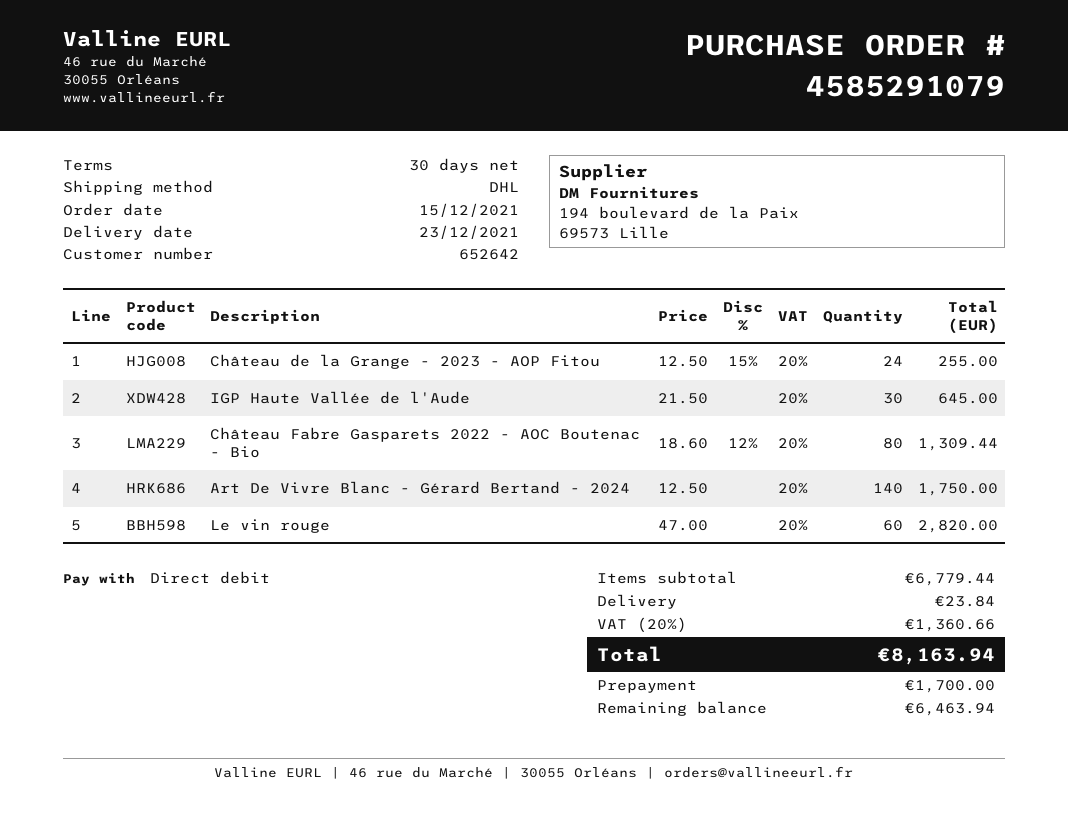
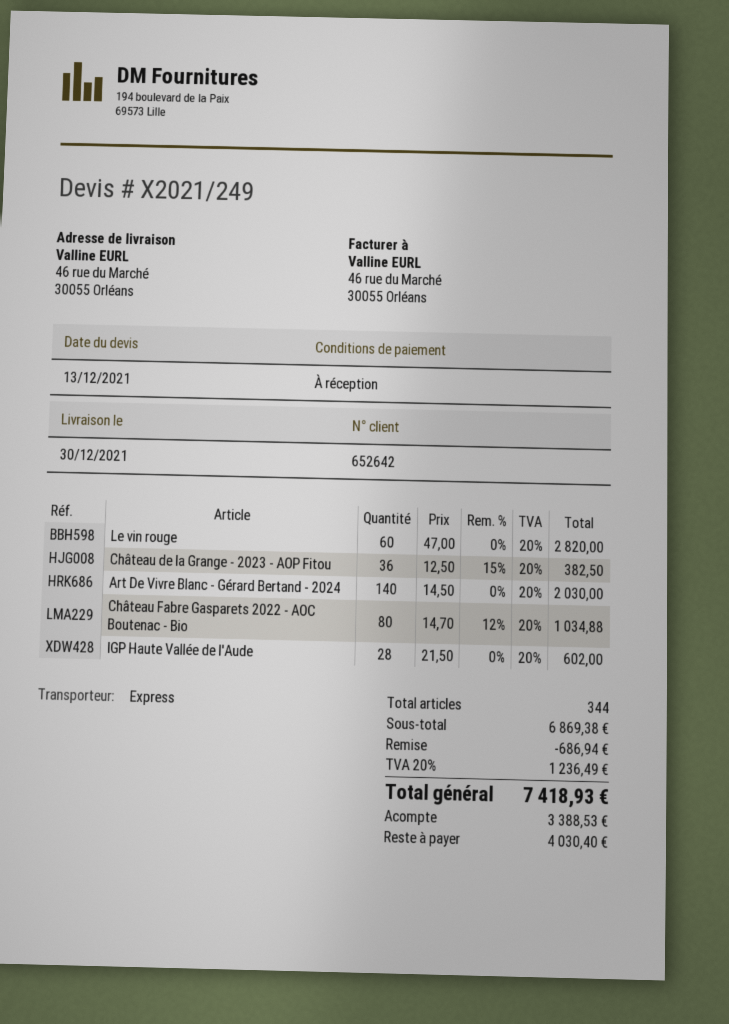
delivery date: 2021-12-23 -> 2021-12-30
payment terms: 30 days -> on receipt
shipping method: DHL -> express
Château de la Grange - 2023 - AOP Fitou: 24 x 12.50 - 15% = 255.00 -> 36 x 12.50 - 15% = 382.50
IGP Haute Vallée de l'Aude: 30 x 21.50 = 645.00 -> 28 x 21.50 = 602.00
Château Fabre Gasparets 2022 - AOC Boutenac - Bio: 80 x 18.60 - 12% = 1309.44 -> 80 x 14.70 - 12% = 1034.88
Art De Vivre Blanc - Gérard Bertand - 2024: 140 x 12.50 = 1750.00 -> 140 x 14.50 = 2030.00
subtotal: 6779.44 -> 6869.38
discount: none -> 686.94
shipping: 23.84 -> none
tax: 20% = 1360.66 -> 20% = 1236.49
total: 8163.94 -> 7418.93
deposit: 1700.00 -> 3388.53
balance: 6463.94 -> 4030.40

